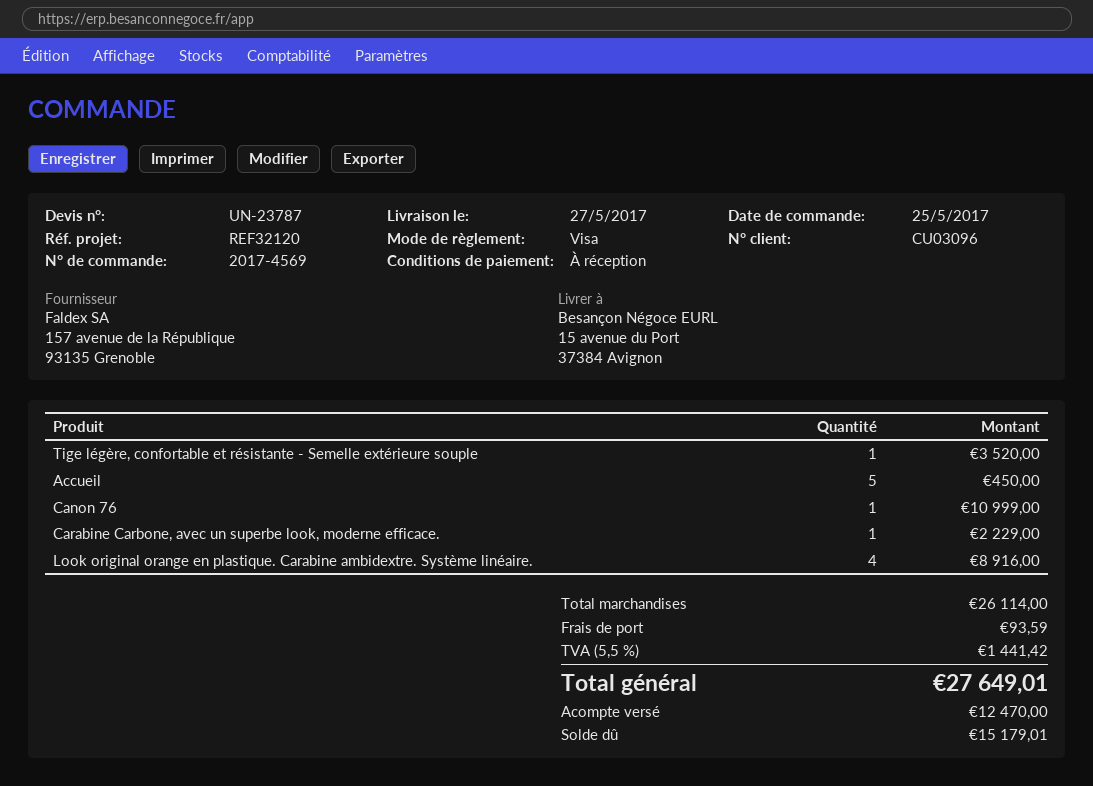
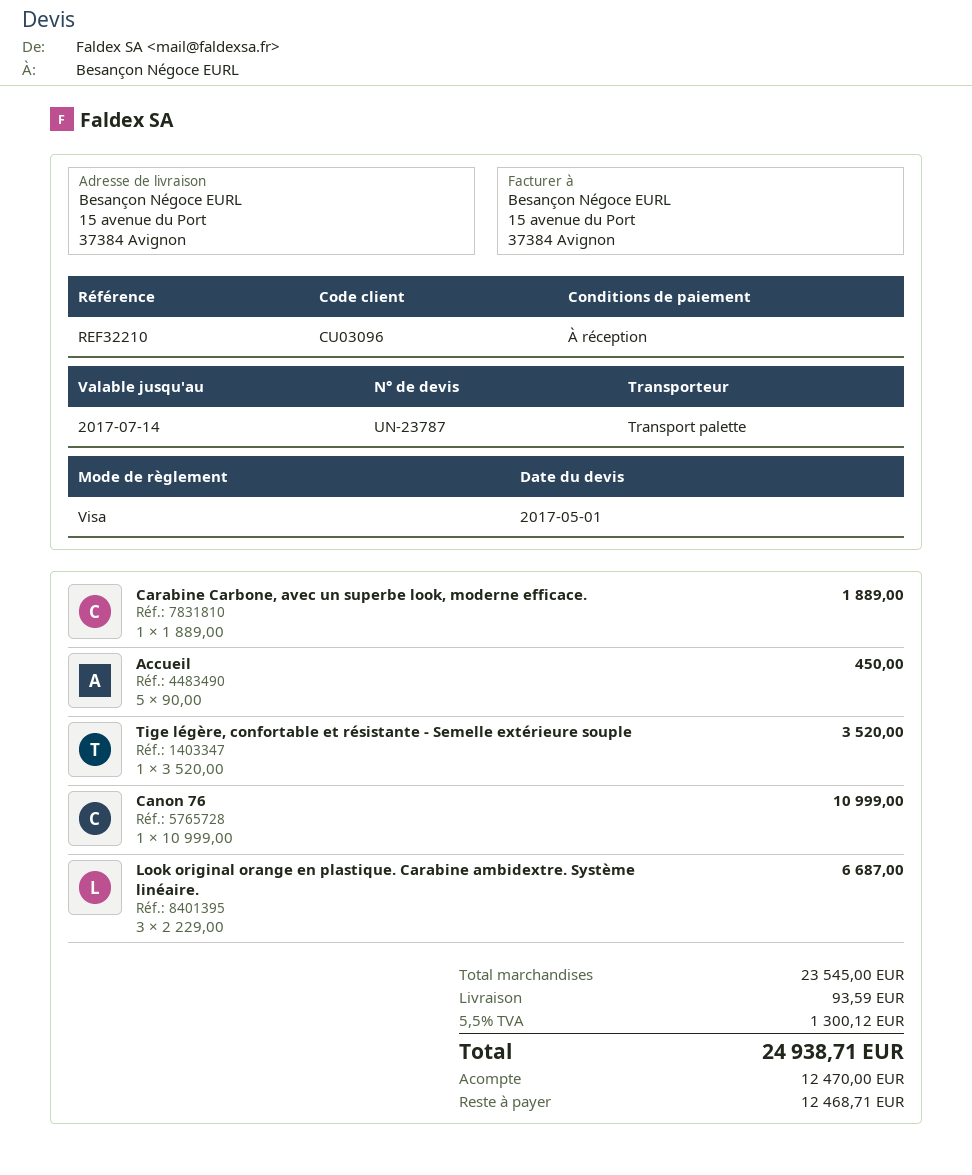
reference: REF32120 -> REF32210
Carabine Carbone, avec un superbe look, moderne efficace.: 1 for 2229.00 -> 1 for 1889.00
Look original orange en plastique. Carabine ambidextre. Système linéaire.: 4 for 8916.00 -> 3 for 6687.00
subtotal: 26114.00 -> 23545.00
tax: 5.5% = 1441.42 -> 5.5% = 1300.12
total: 27649.01 -> 24938.71
balance: 15179.01 -> 12468.71

